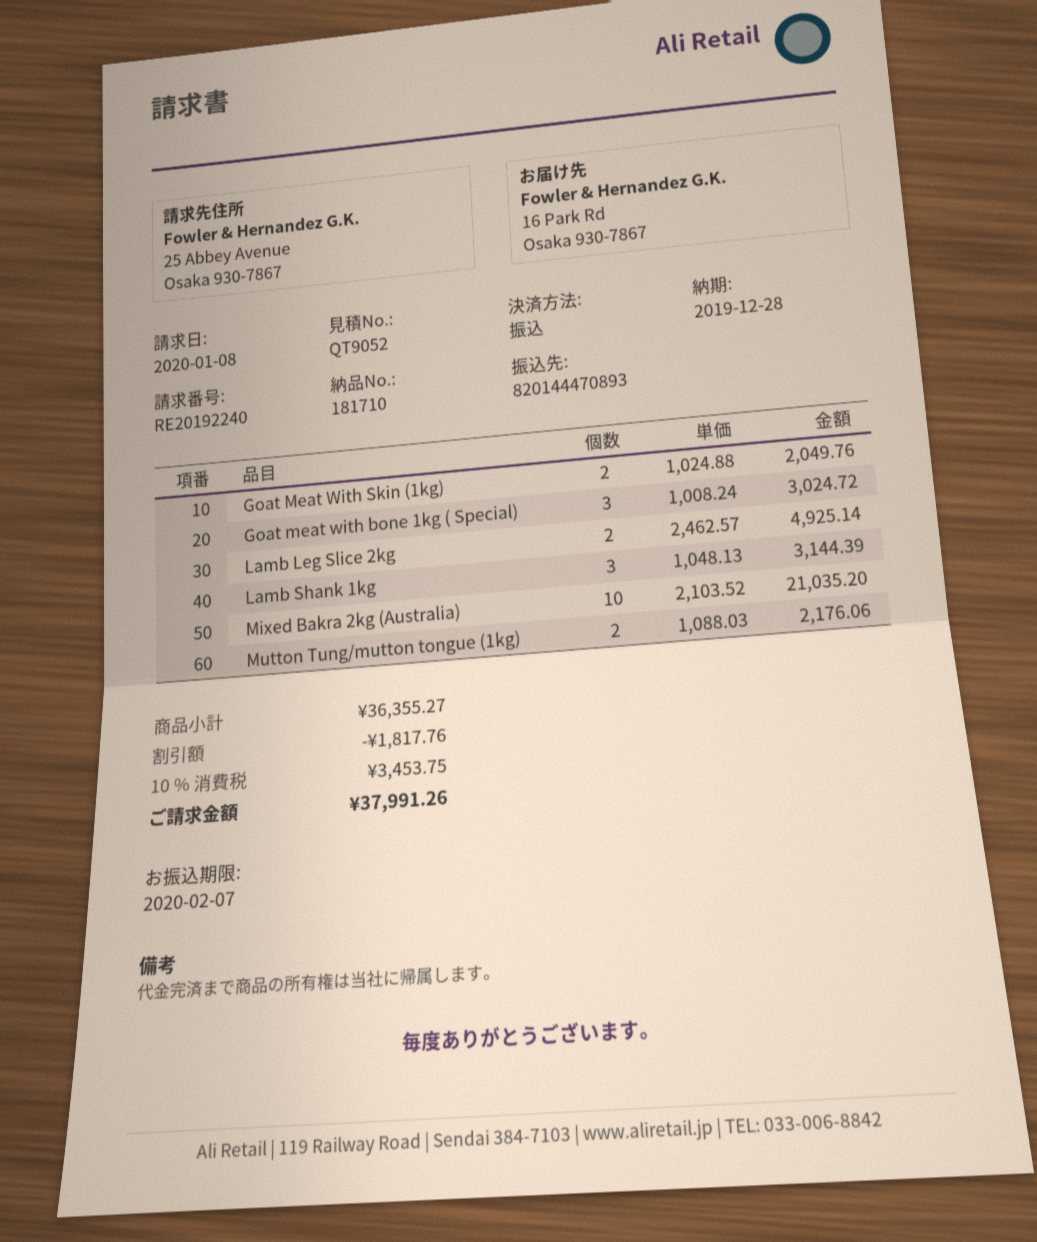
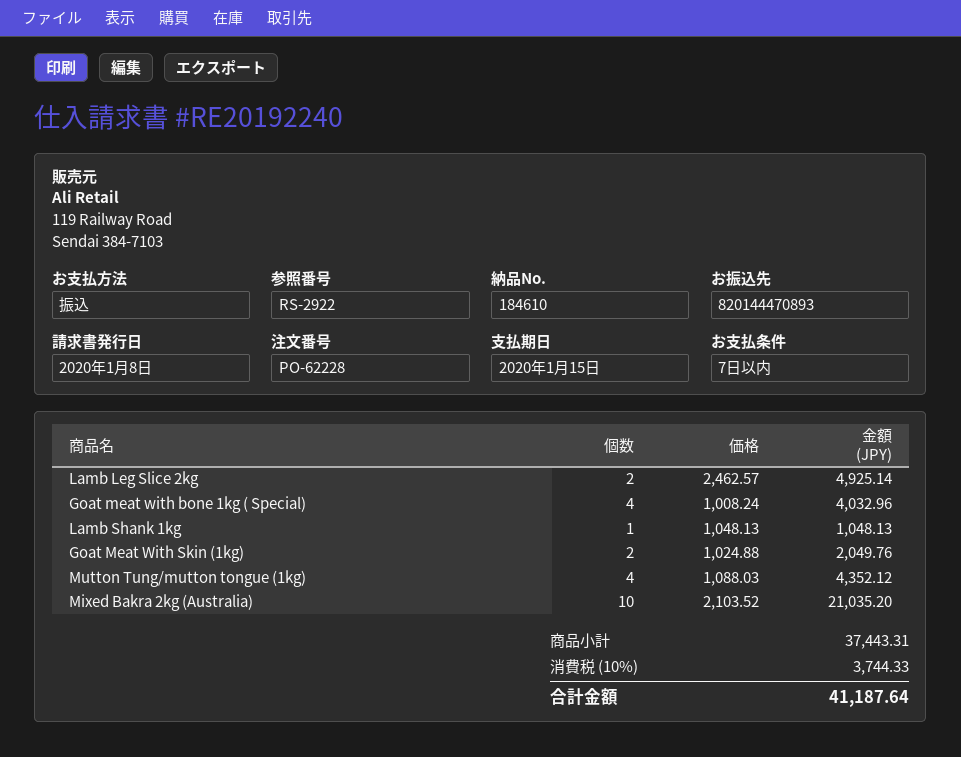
delivery note number: 181710 -> 184610
due date: 2020-02-07 -> 2020-01-15
Goat meat with bone 1kg ( Special): 3 x 1008.24 = 3024.72 -> 4 x 1008.24 = 4032.96
Lamb Shank 1kg: 3 x 1048.13 = 3144.39 -> 1 x 1048.13 = 1048.13
Mutton Tung/mutton tongue (1kg): 2 x 1088.03 = 2176.06 -> 4 x 1088.03 = 4352.12
subtotal: 36355.27 -> 37443.31
discount: 1817.76 -> none
tax: 10% = 3453.75 -> 10% = 3744.33
total: 37991.26 -> 41187.64

